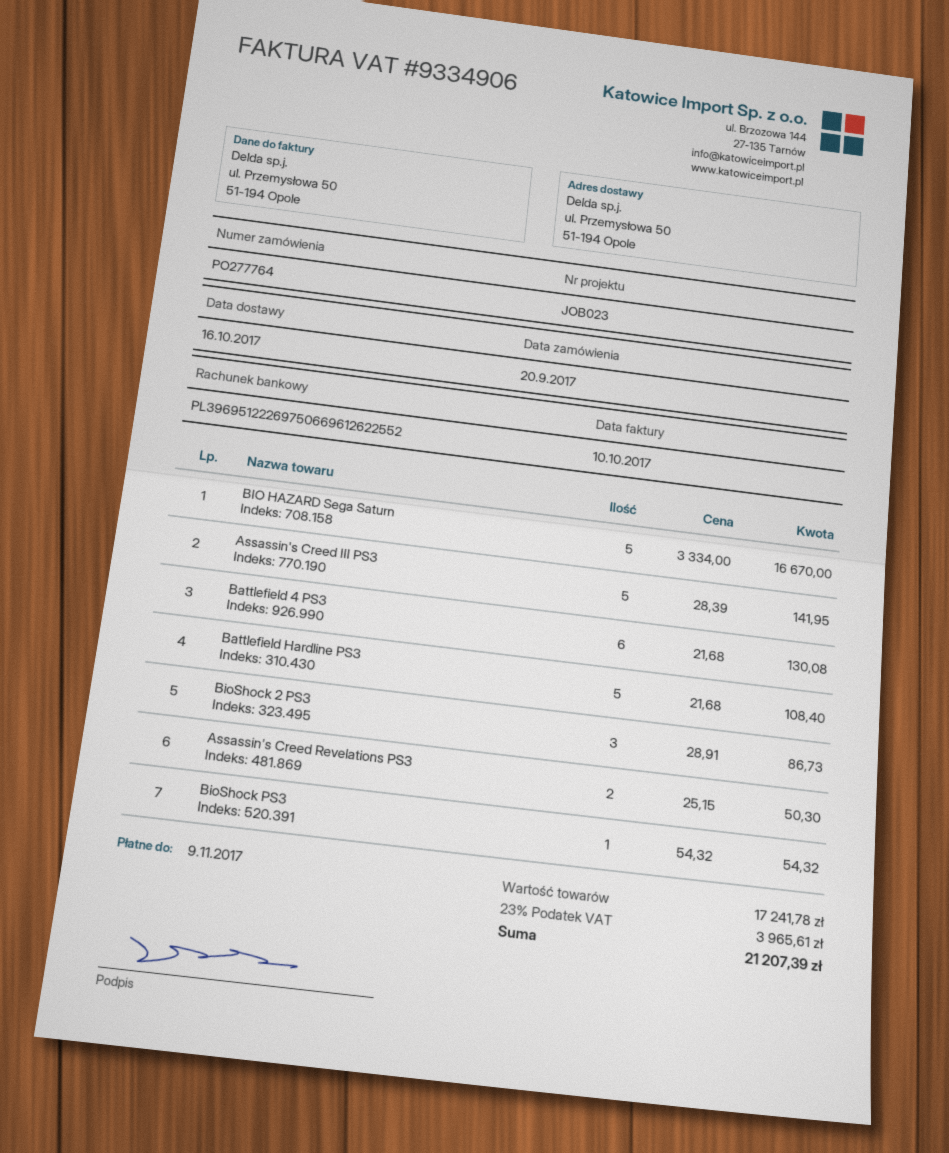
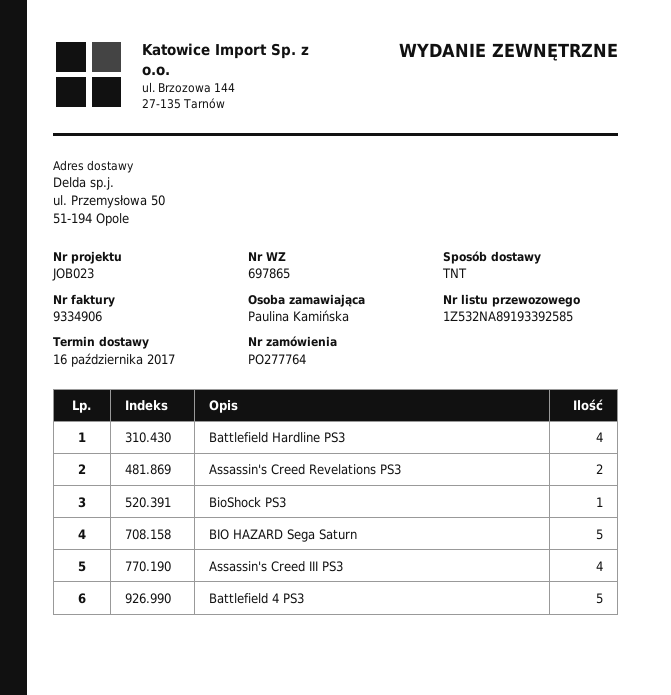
Assassin's Creed III PS3: 5 -> 4
Battlefield 4 PS3: 6 -> 5
Battlefield Hardline PS3: 5 -> 4
BioShock 2 PS3: 3 -> none

